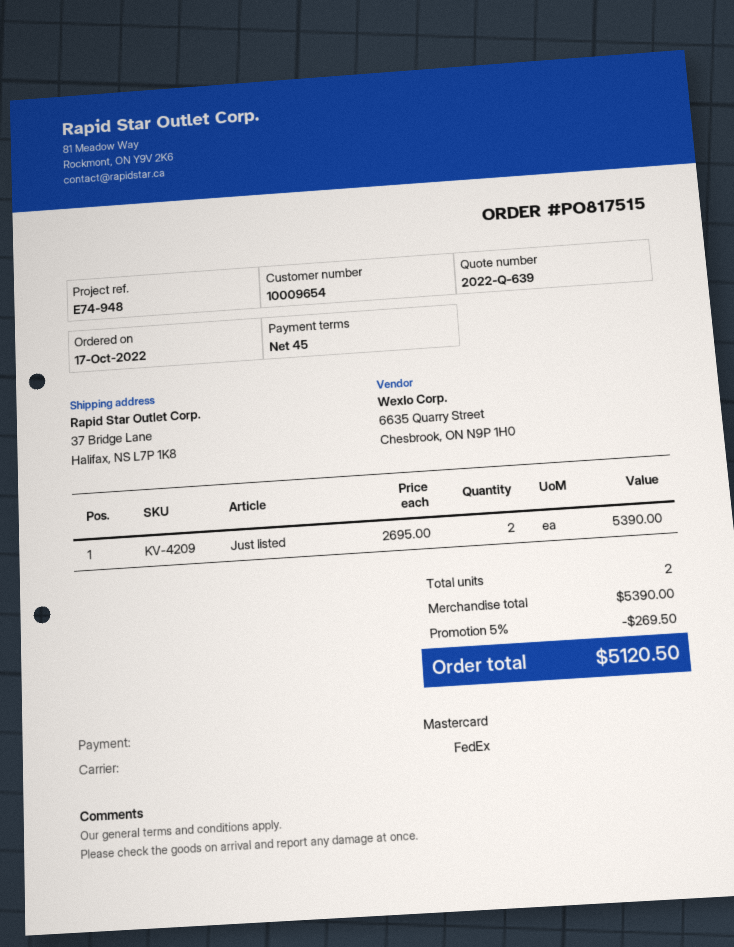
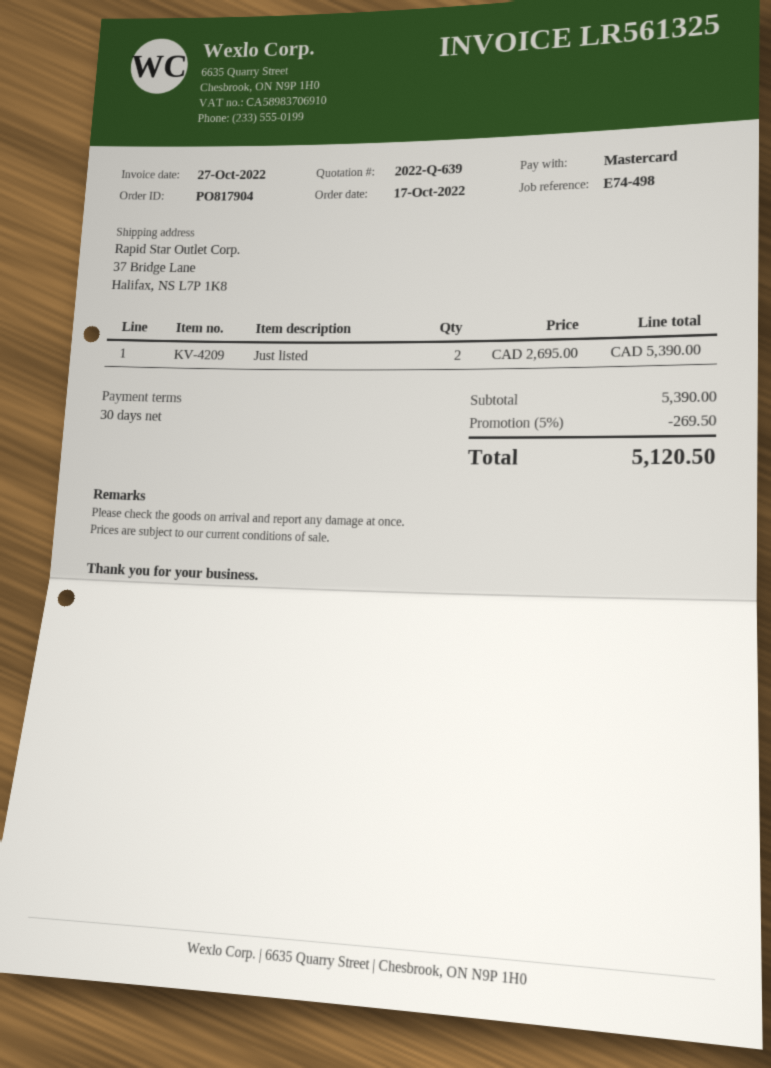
order number: PO817515 -> PO817904
payment terms: 45 days -> 30 days
reference: E74-948 -> E74-498

